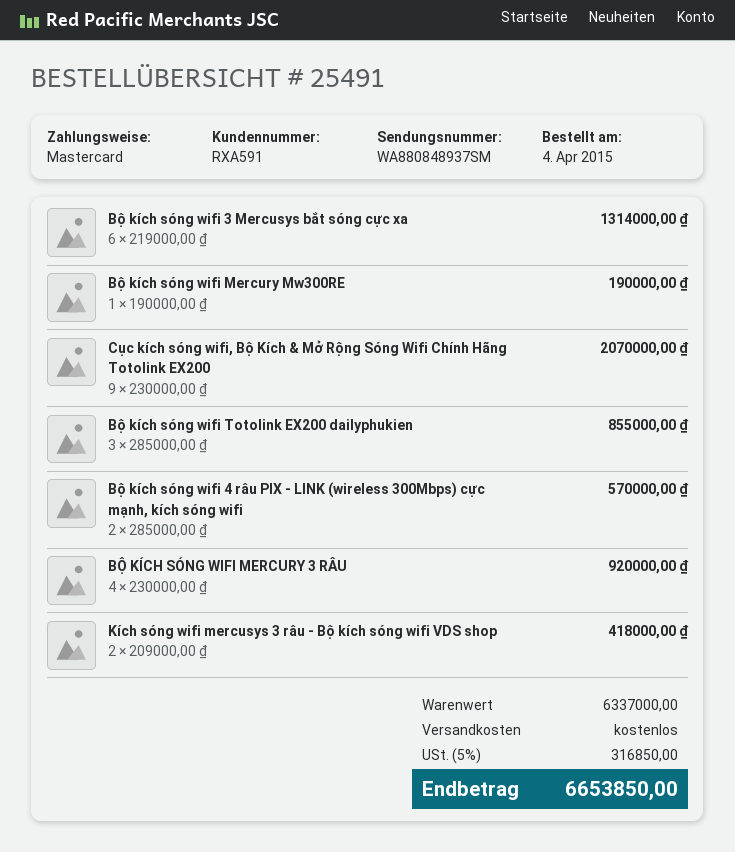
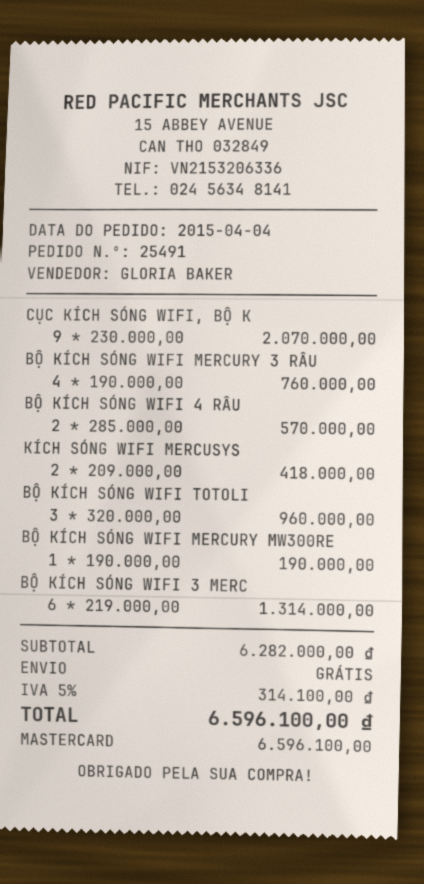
Bộ kích sóng wifi Totolink EX200 dailyphukien: 3 x 285000.00 = 855000.00 -> 3 x 320000.00 = 960000.00
BỘ KÍCH SÓNG WIFI MERCURY 3 RÂU: 4 x 230000.00 = 920000.00 -> 4 x 190000.00 = 760000.00
subtotal: 6337000.00 -> 6282000.00
tax: 5% = 316850.00 -> 5% = 314100.00
total: 6653850.00 -> 6596100.00

